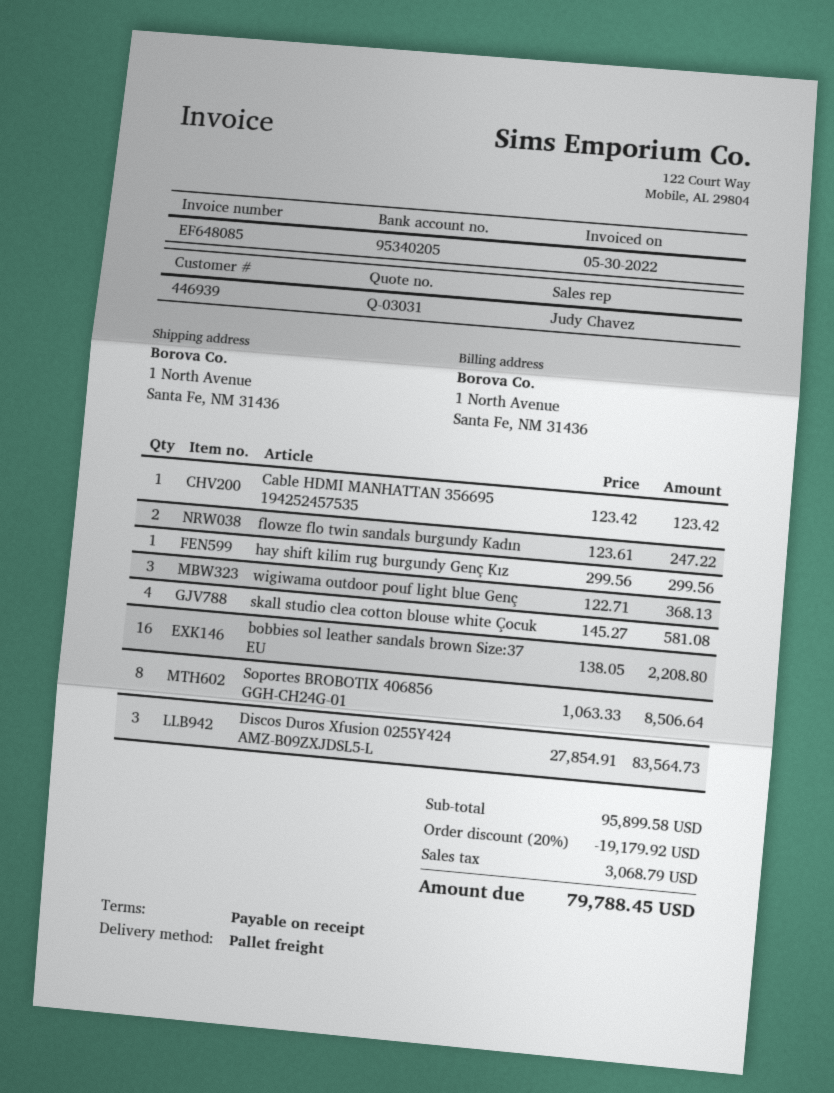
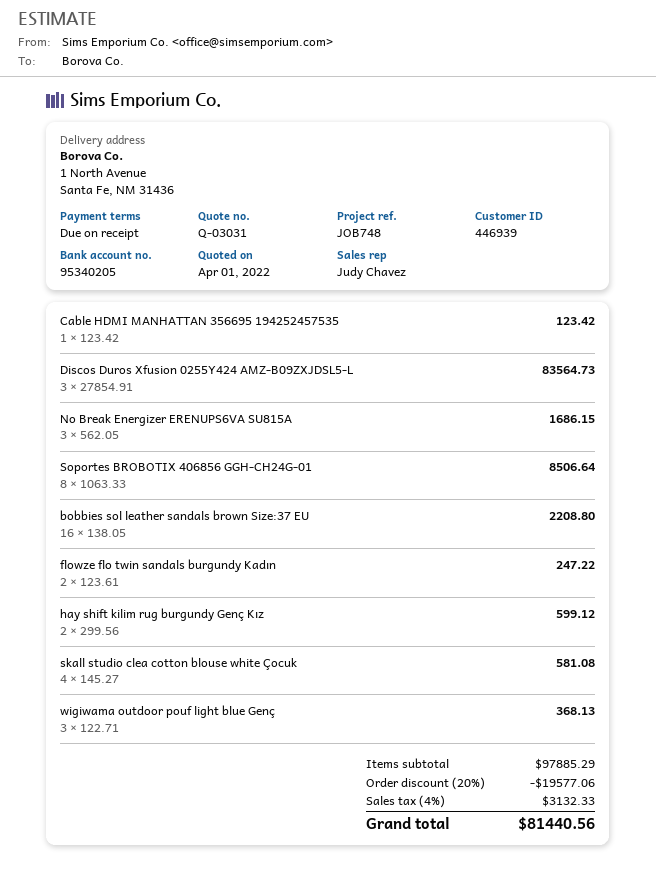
hay shift kilim rug burgundy Genç Kız: 1 x 299.56 = 299.56 -> 2 x 299.56 = 599.12
No Break Energizer ERENUPS6VA SU815A: none -> 3 x 562.05 = 1686.15
subtotal: 95899.58 -> 97885.29
discount: 20% = 19179.92 -> 20% = 19577.06
tax: 3068.79 -> 3132.33
total: 79788.45 -> 81440.56

